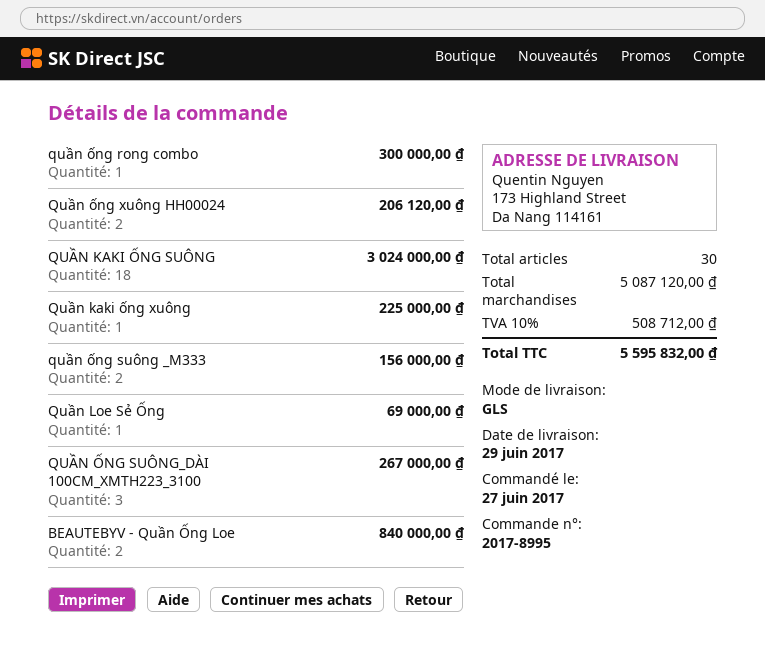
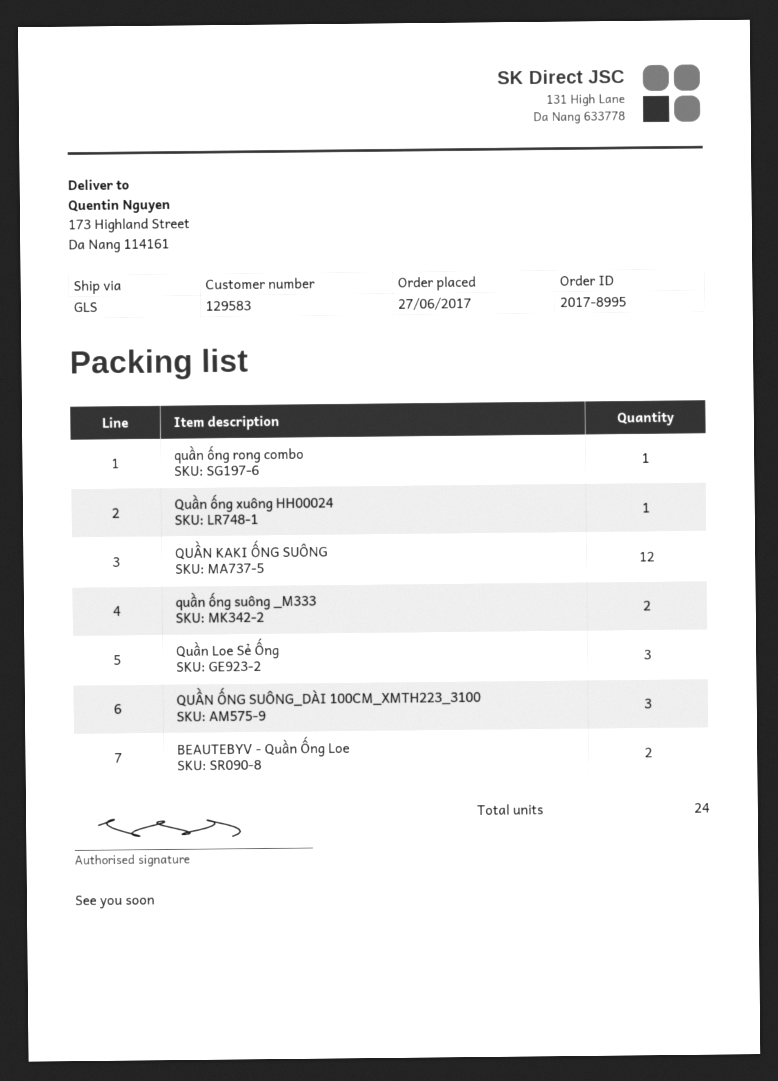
Quần ống xuông HH00024: 2 -> 1
QUẦN KAKI ỐNG SUÔNG: 18 -> 12
Quần kaki ống xuông: 1 -> none
Quần Loe Sẻ Ống: 1 -> 3
total quantity: 30 -> 24

